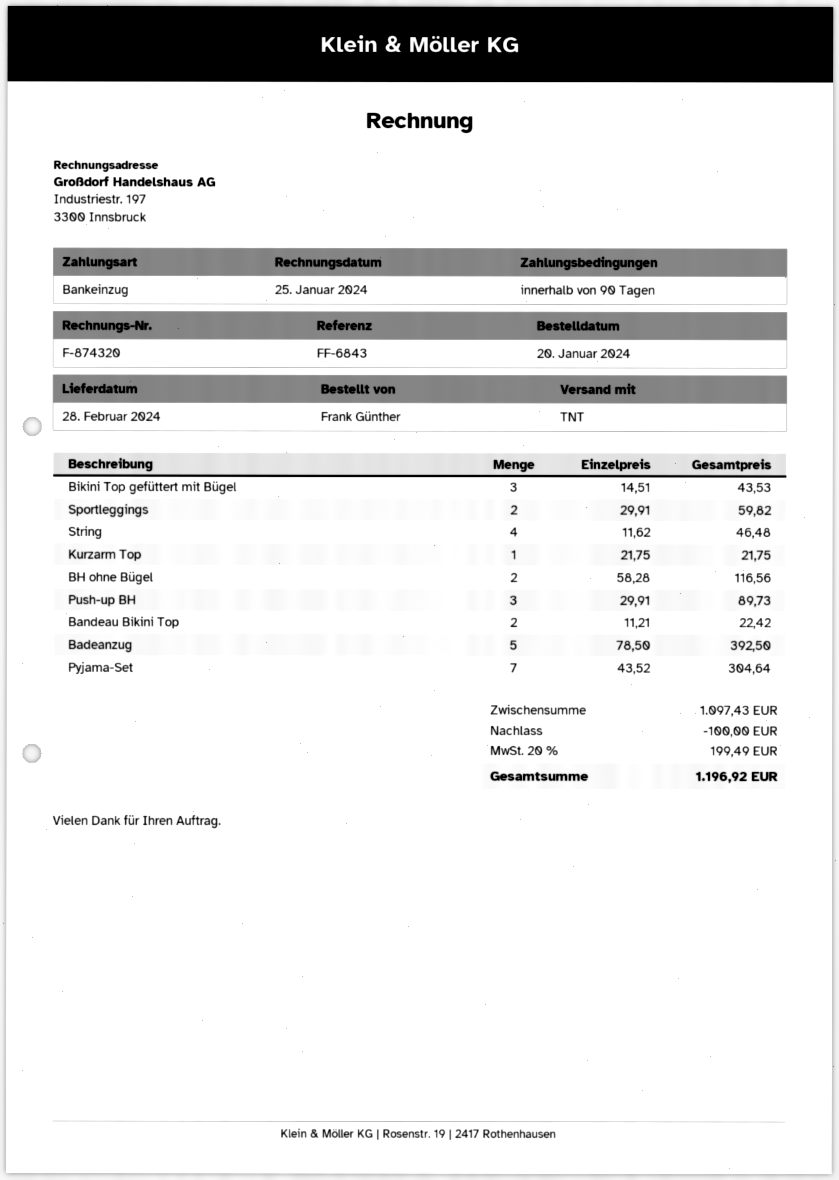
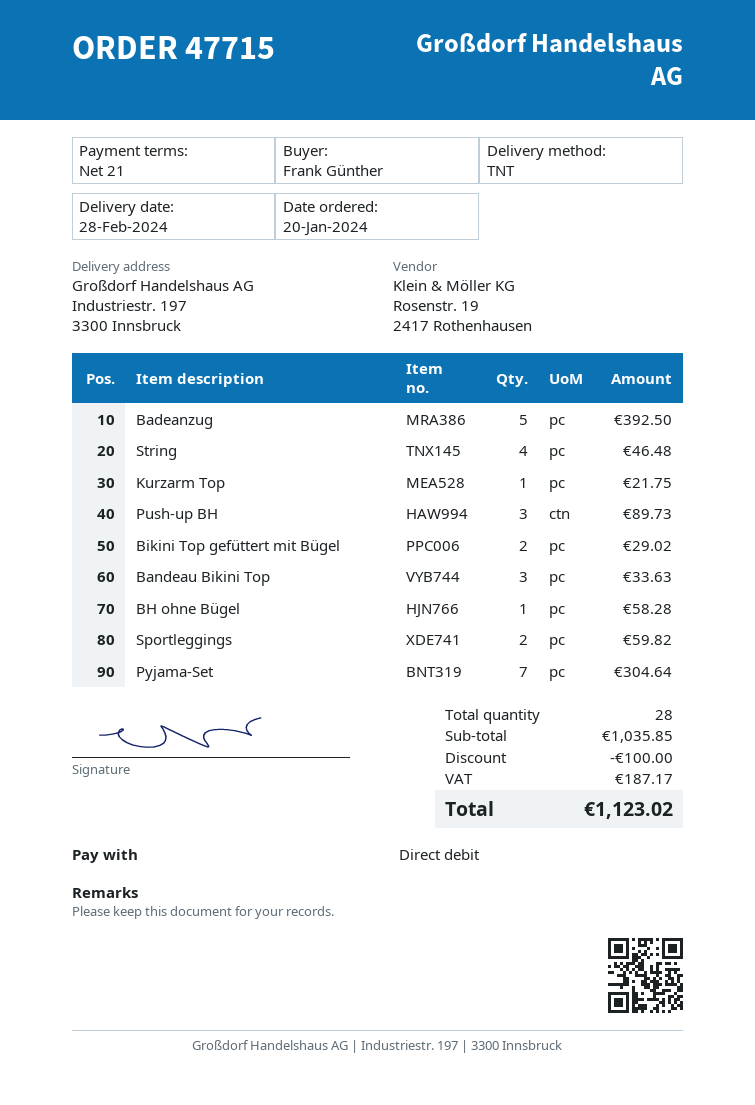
payment terms: 90 days -> 21 days
Bikini Top gefüttert mit Bügel: 3 for 43.53 -> 2 for 29.02
BH ohne Bügel: 2 for 116.56 -> 1 for 58.28
Bandeau Bikini Top: 2 for 22.42 -> 3 for 33.63
subtotal: 1097.43 -> 1035.85
tax: 199.49 -> 187.17
total: 1196.92 -> 1123.02

